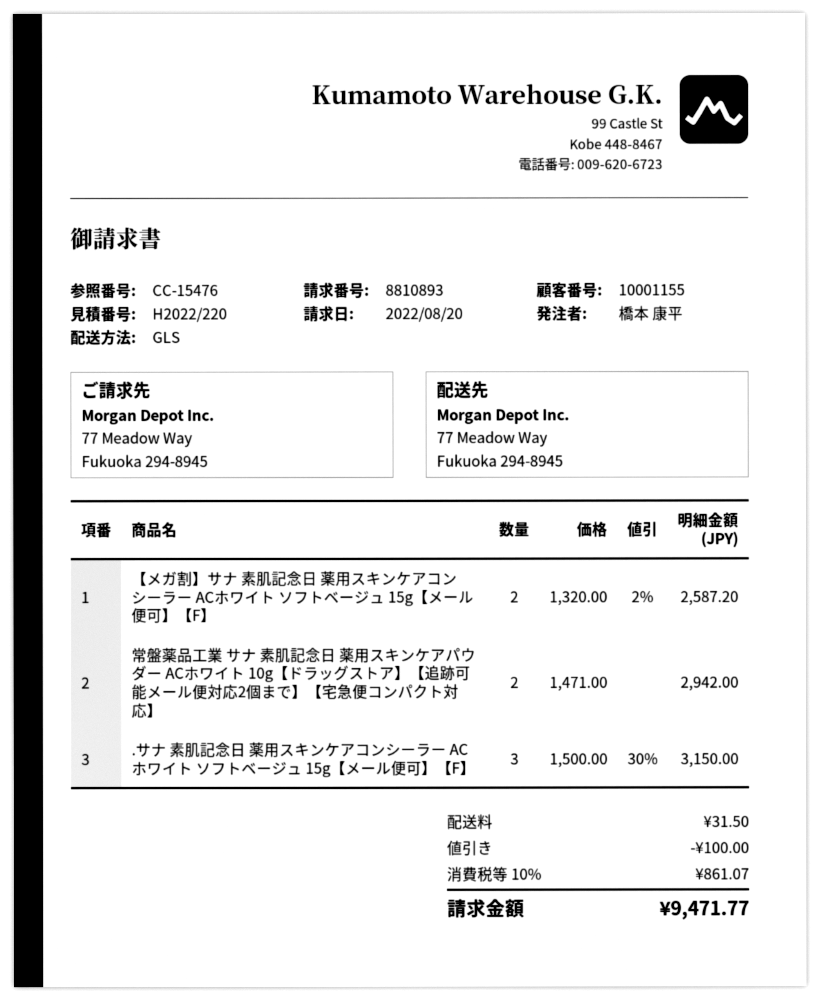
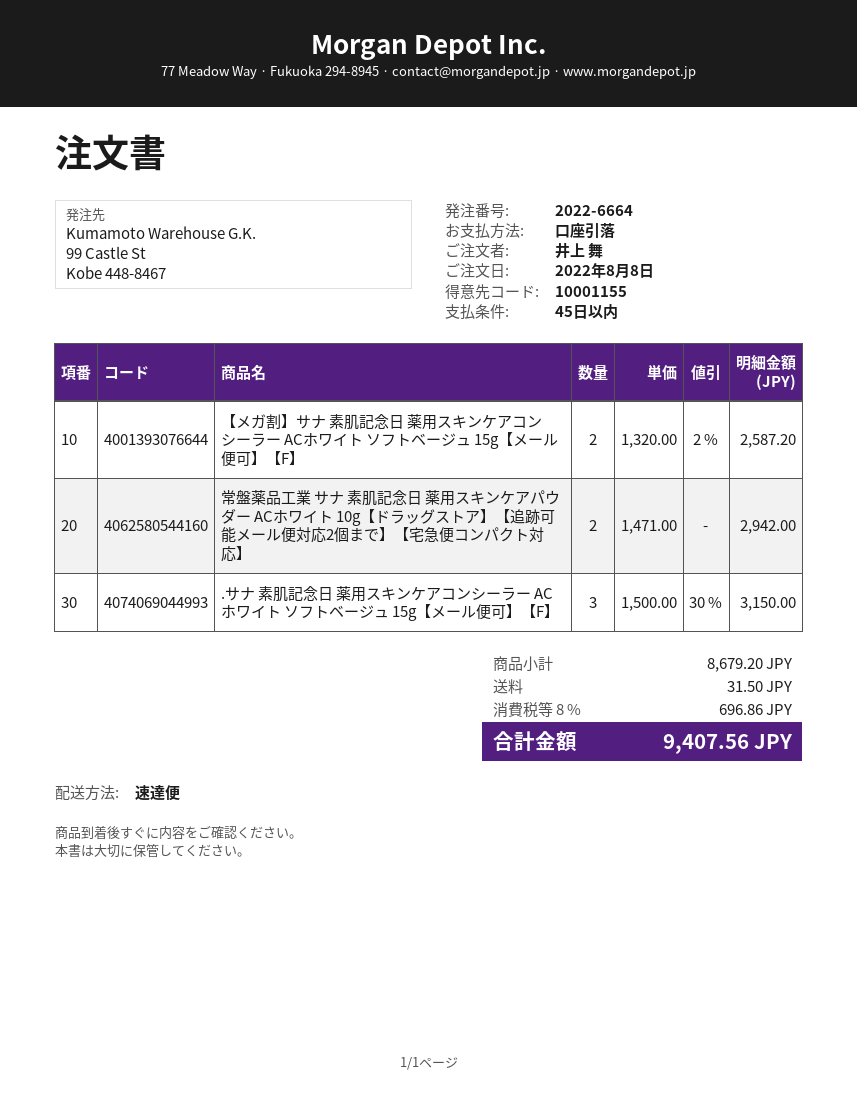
ordered by: 橋本 康平 -> 井上 舞
shipping method: GLS -> express
discount: 100.00 -> none
tax: 10% = 861.07 -> 8% = 696.86
total: 9471.77 -> 9407.56

